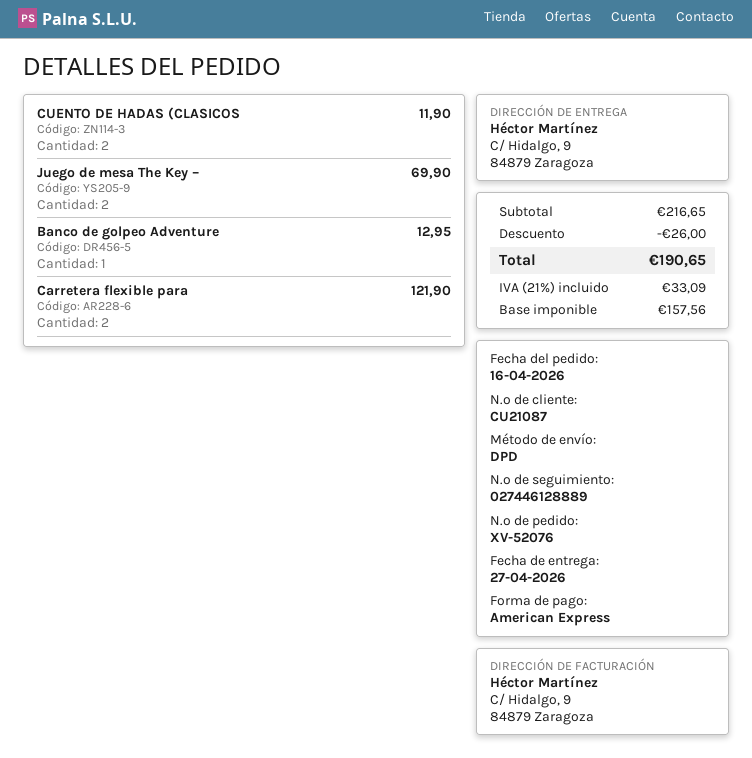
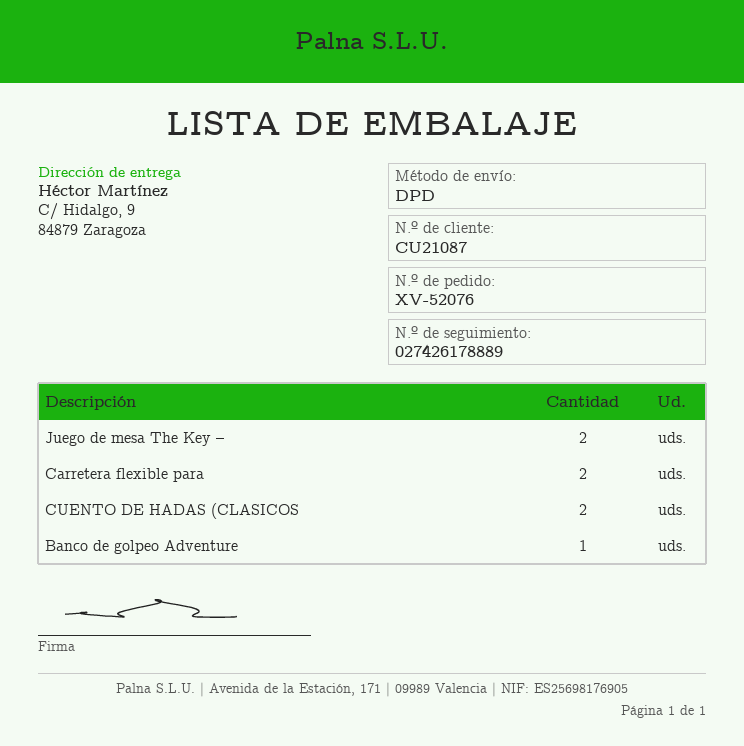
tracking number: 027446128889 -> 027426178889

